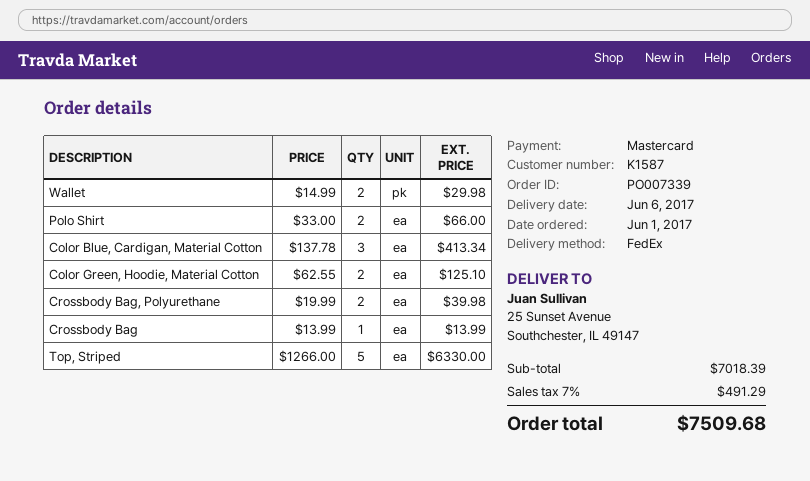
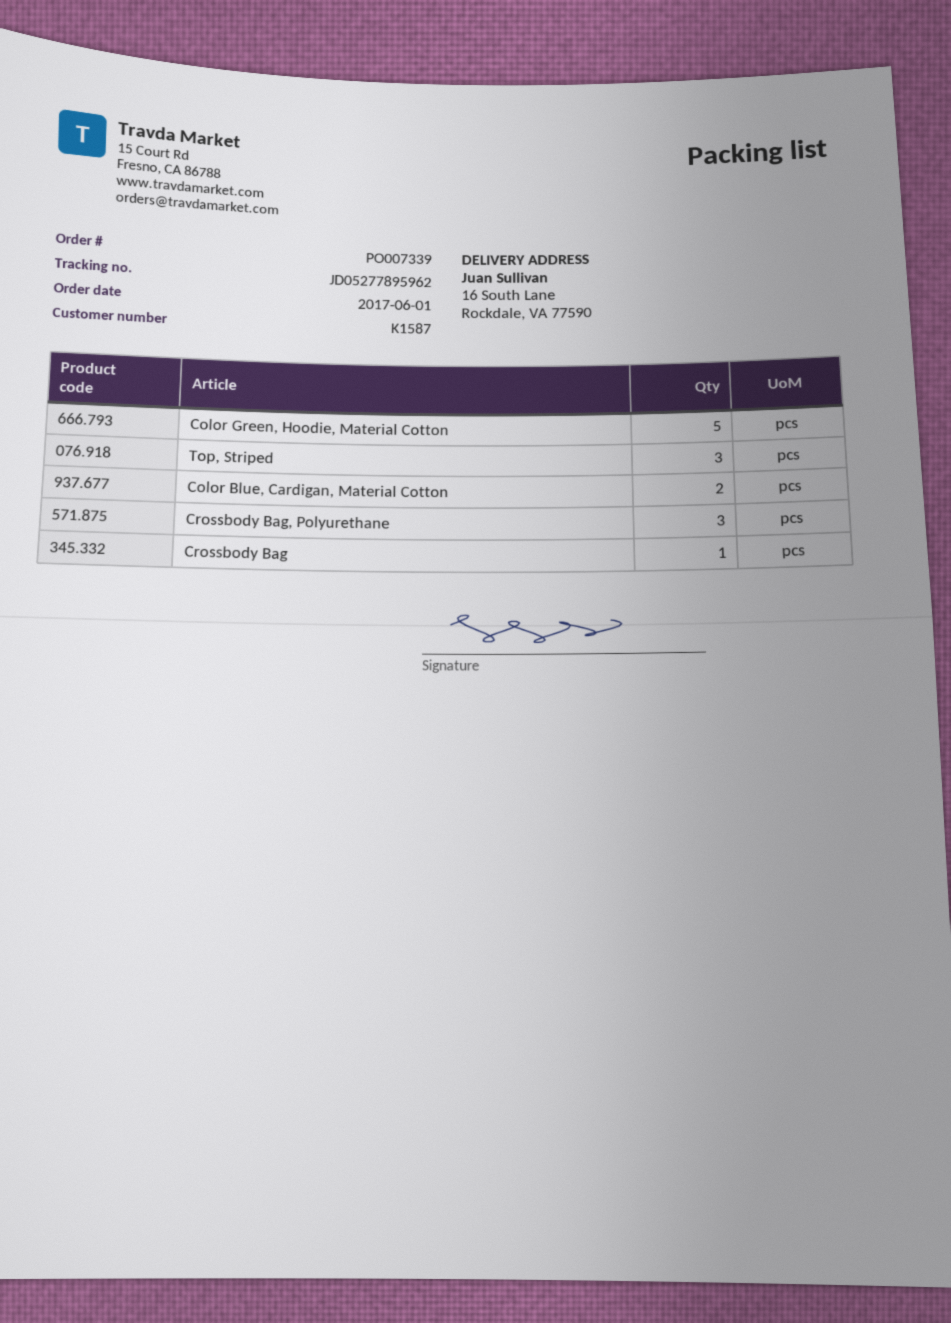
ship to: 25 Sunset Avenue, Southchester, IL 49147 -> 16 South Lane, Rockdale, VA 77590
Wallet: 2 -> none
Polo Shirt: 2 -> none
Color Blue, Cardigan, Material Cotton: 3 -> 2
Color Green, Hoodie, Material Cotton: 2 -> 5
Crossbody Bag, Polyurethane: 2 -> 3
Top, Striped: 5 -> 3

